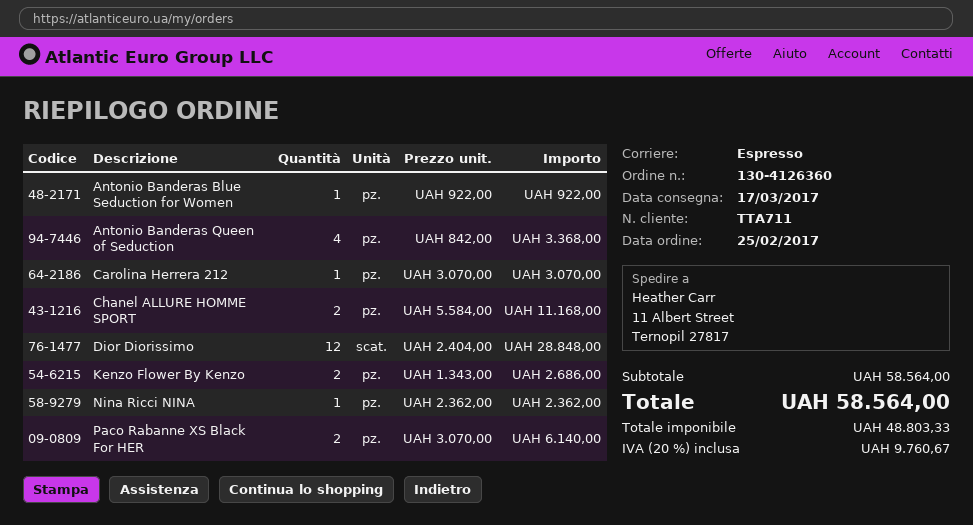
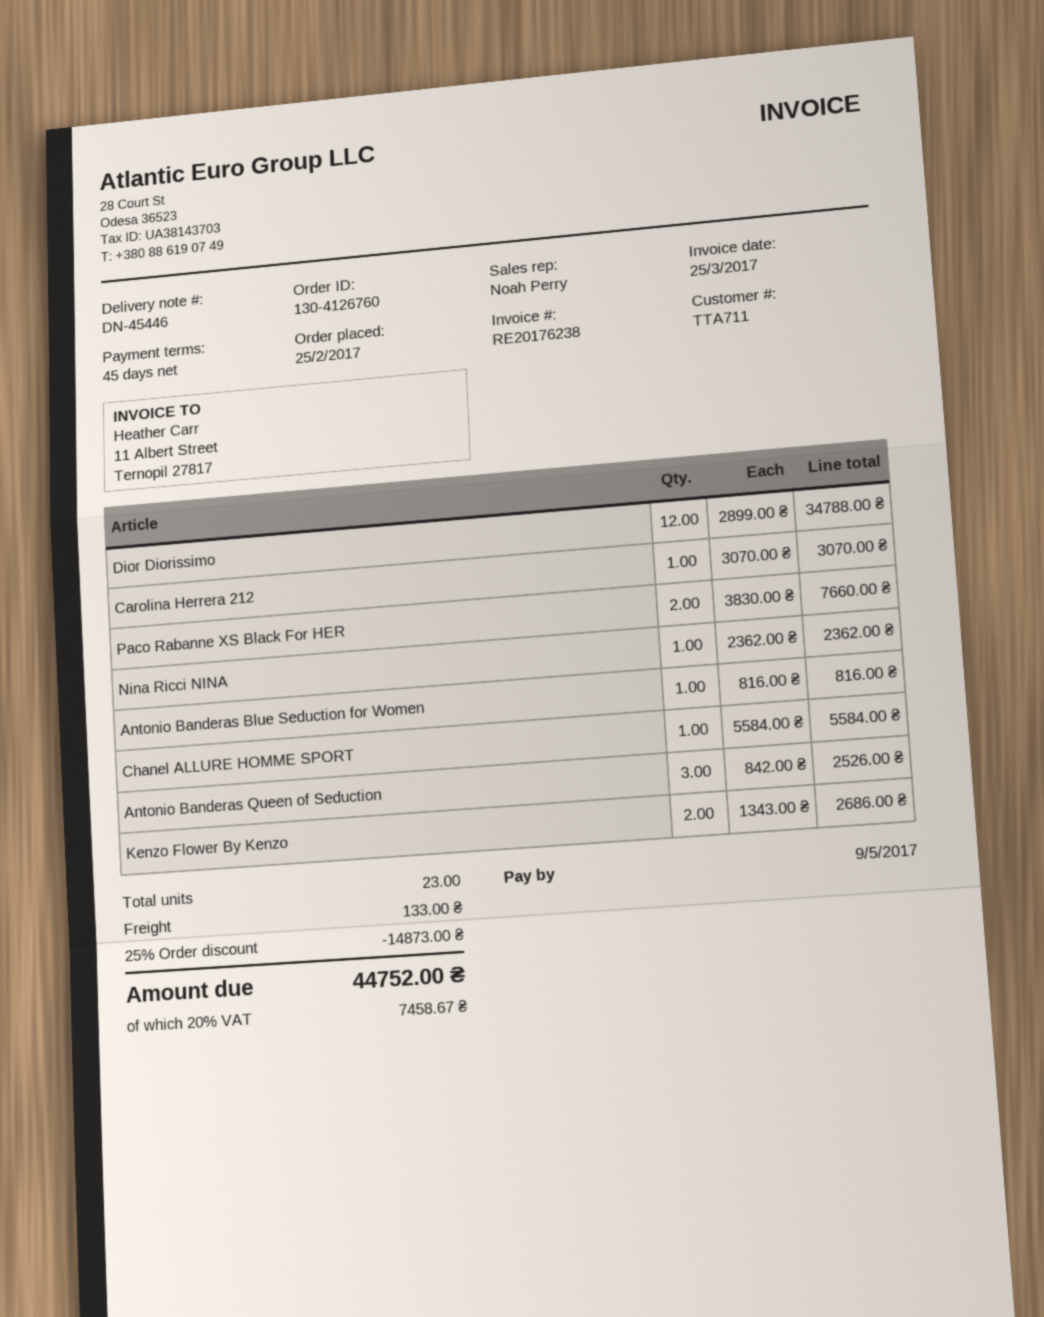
order number: 130-4126360 -> 130-4126760
Antonio Banderas Blue Seduction for Women: 1 x 922.00 = 922.00 -> 1 x 816.00 = 816.00
Antonio Banderas Queen of Seduction: 4 x 842.00 = 3368.00 -> 3 x 842.00 = 2526.00
Chanel ALLURE HOMME SPORT: 2 x 5584.00 = 11168.00 -> 1 x 5584.00 = 5584.00
Dior Diorissimo: 12 x 2404.00 = 28848.00 -> 12 x 2899.00 = 34788.00
Paco Rabanne XS Black For HER: 2 x 3070.00 = 6140.00 -> 2 x 3830.00 = 7660.00
discount: none -> 25% = 14873.00
shipping: none -> 133.00
tax: 20% = 9760.67 -> 20% = 7458.67
total: 58564.00 -> 44752.00

